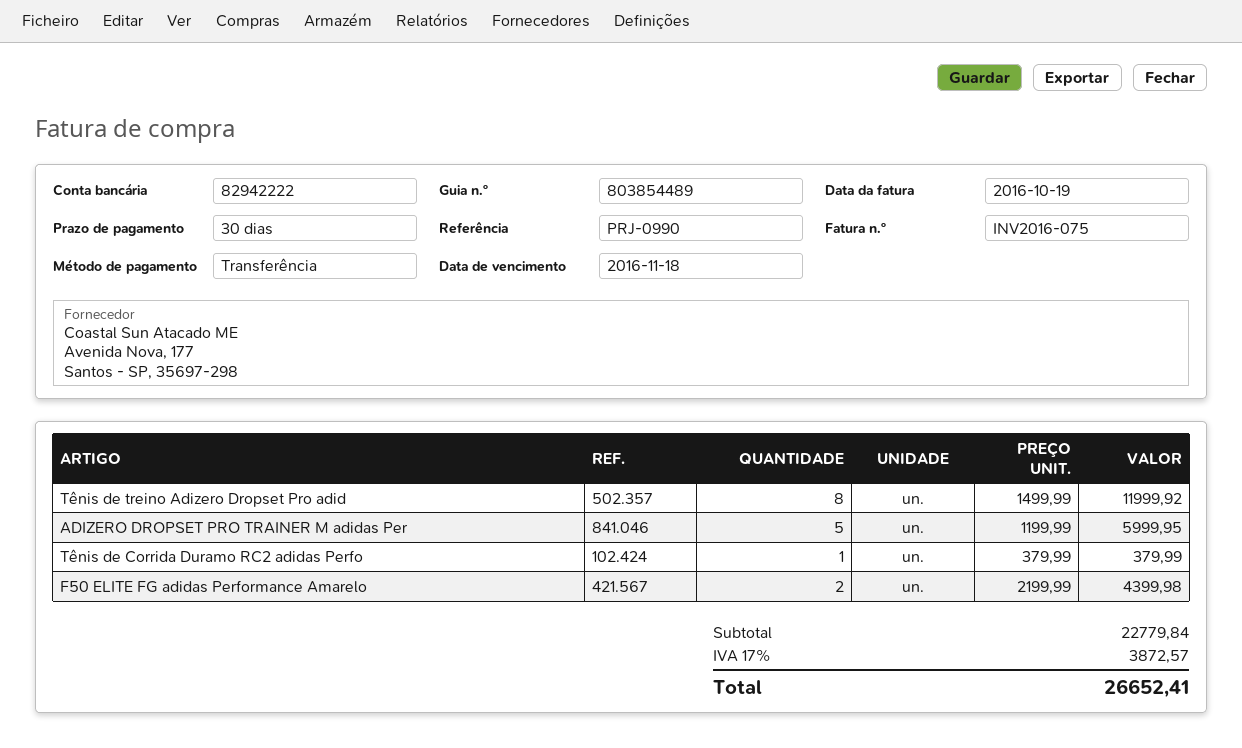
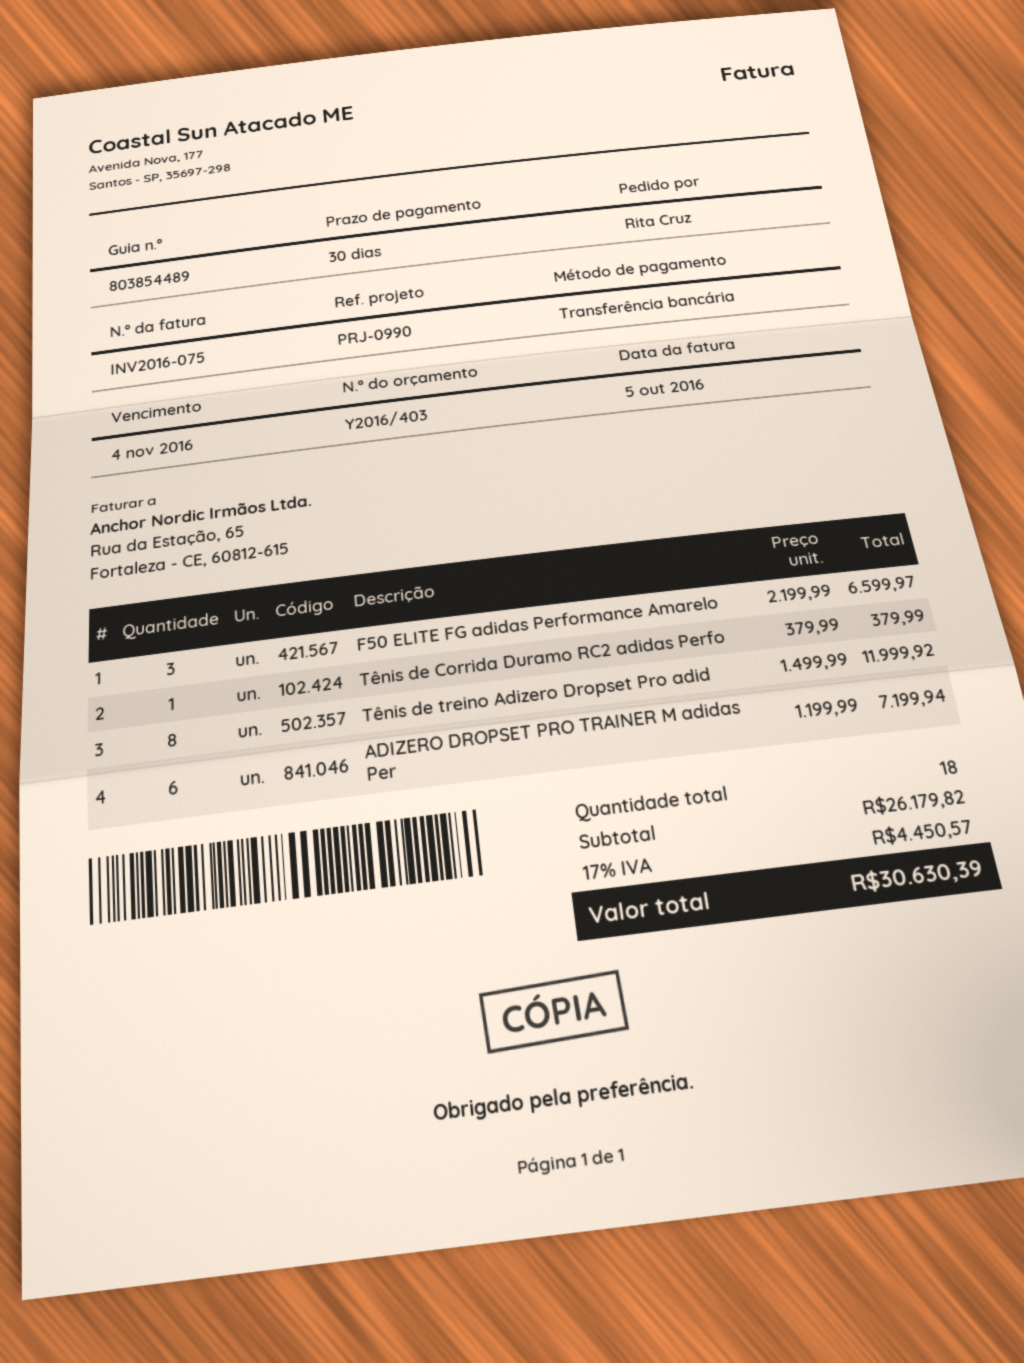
invoice date: 2016-10-19 -> 2016-10-05
due date: 2016-11-18 -> 2016-11-04
ADIZERO DROPSET PRO TRAINER M adidas Per: 5 x 1199.99 = 5999.95 -> 6 x 1199.99 = 7199.94
F50 ELITE FG adidas Performance Amarelo: 2 x 2199.99 = 4399.98 -> 3 x 2199.99 = 6599.97
subtotal: 22779.84 -> 26179.82
tax: 17% = 3872.57 -> 17% = 4450.57
total: 26652.41 -> 30630.39

